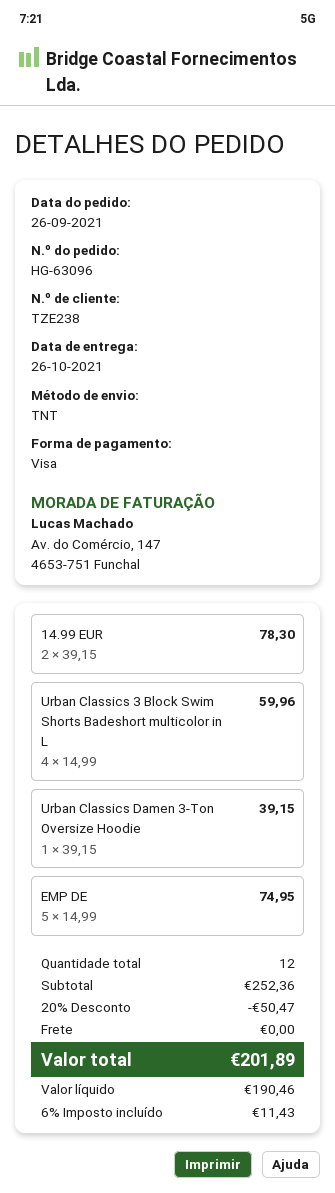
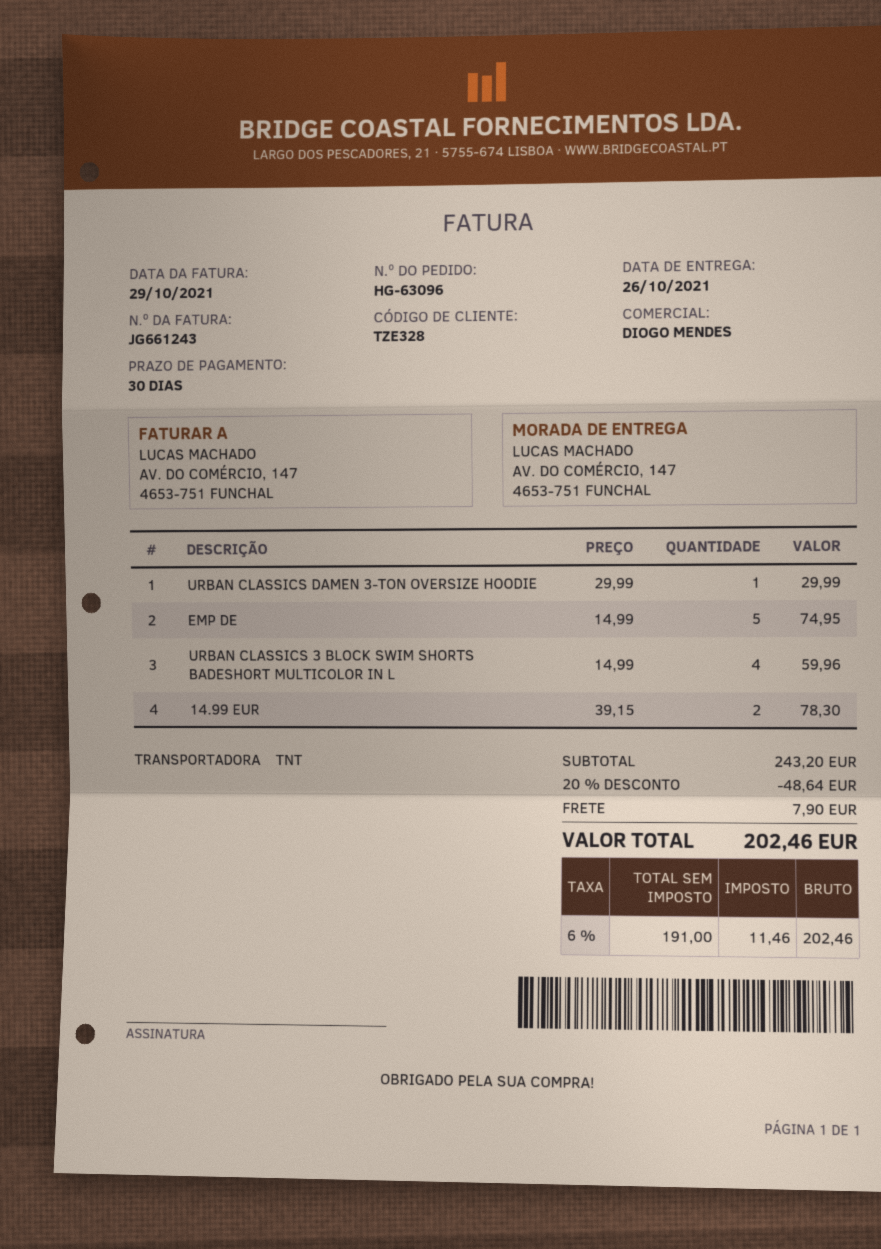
customer number: TZE238 -> TZE328
Urban Classics Damen 3-Ton Oversize Hoodie: 1 x 39.15 = 39.15 -> 1 x 29.99 = 29.99
subtotal: 252.36 -> 243.20
discount: 20% = 50.47 -> 20% = 48.64
shipping: 0.00 -> 7.90
net: 190.46 -> 191.00
tax: 6% = 11.43 -> 6% = 11.46
total: 201.89 -> 202.46

